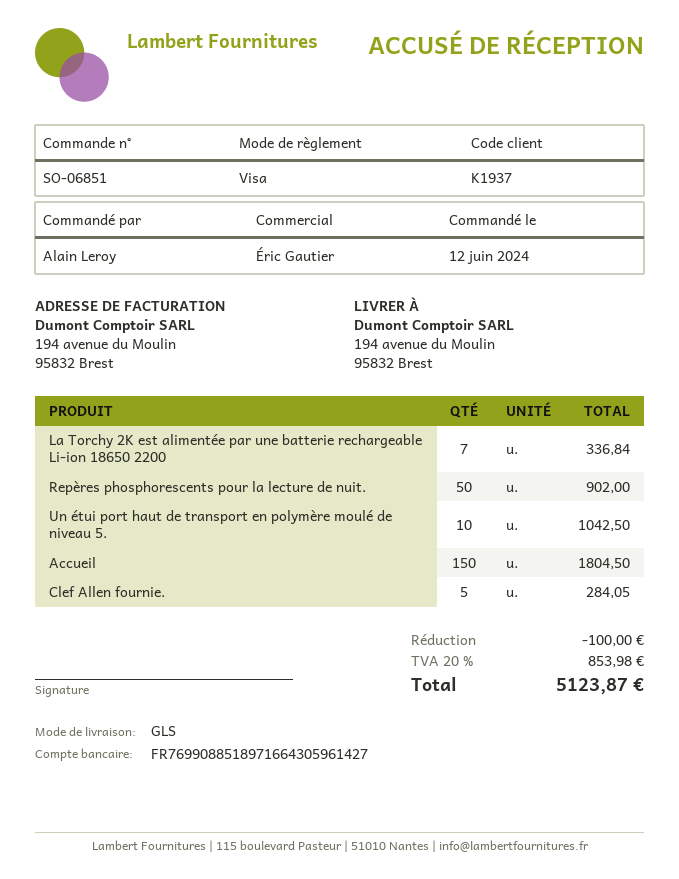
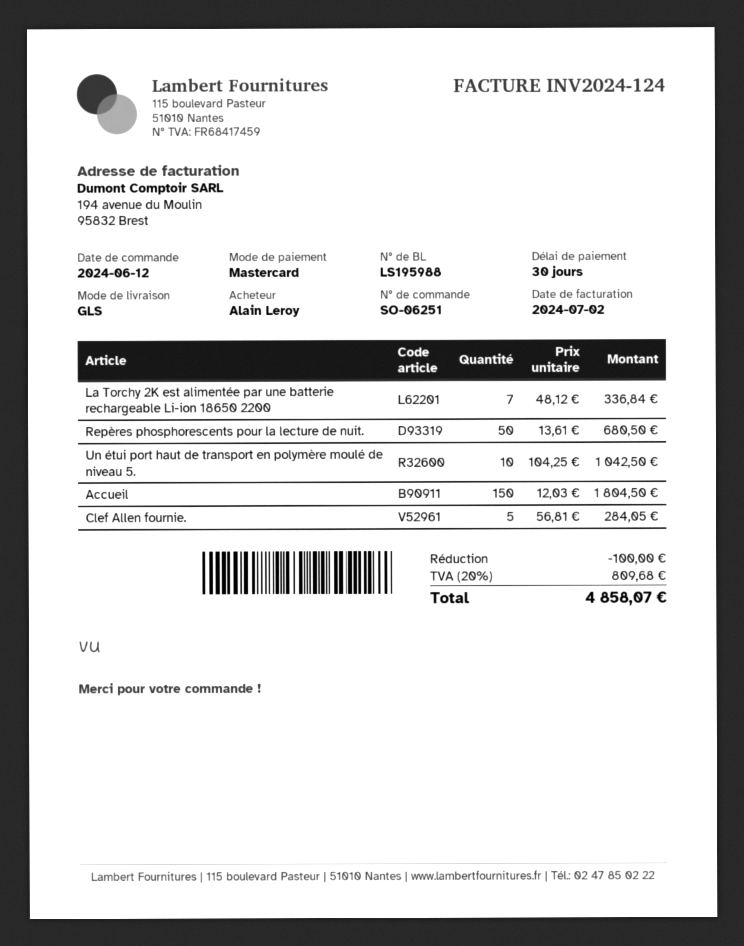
order number: SO-06851 -> SO-06251
payment method: Visa -> Mastercard
Repères phosphorescents pour la lecture de nuit.: 50 for 902.00 -> 50 for 680.50
tax: 20% = 853.98 -> 20% = 809.68
total: 5123.87 -> 4858.07

